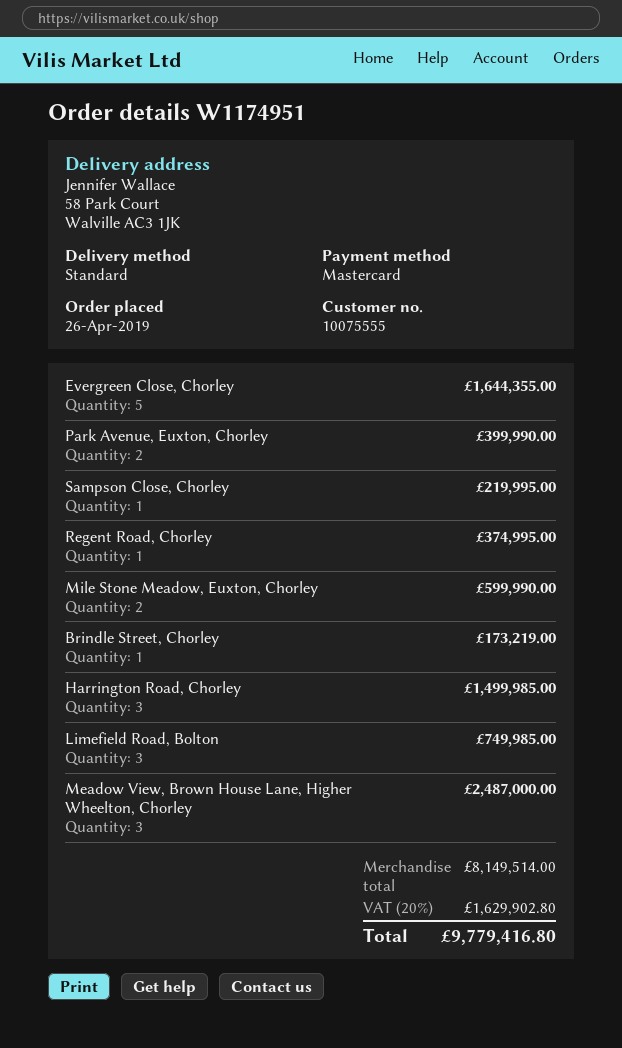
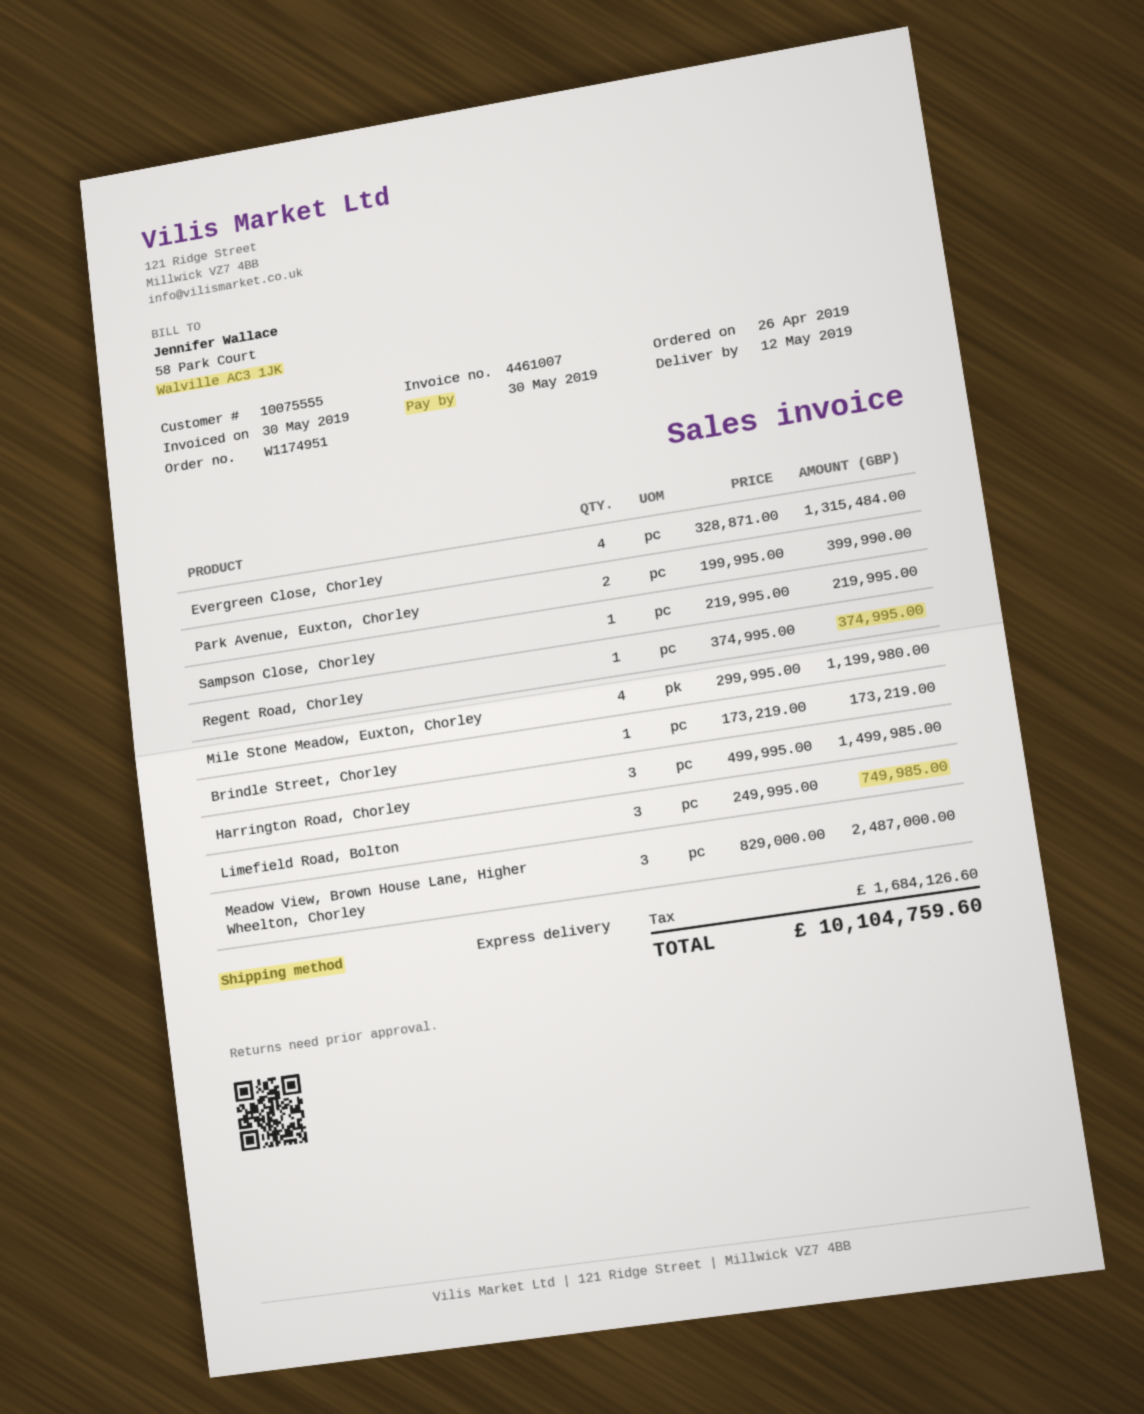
shipping method: standard -> express
Evergreen Close, Chorley: 5 for 1644355.00 -> 4 for 1315484.00
Mile Stone Meadow, Euxton, Chorley: 2 for 599990.00 -> 4 for 1199980.00
tax: 1629902.80 -> 1684126.60
total: 9779416.80 -> 10104759.60

